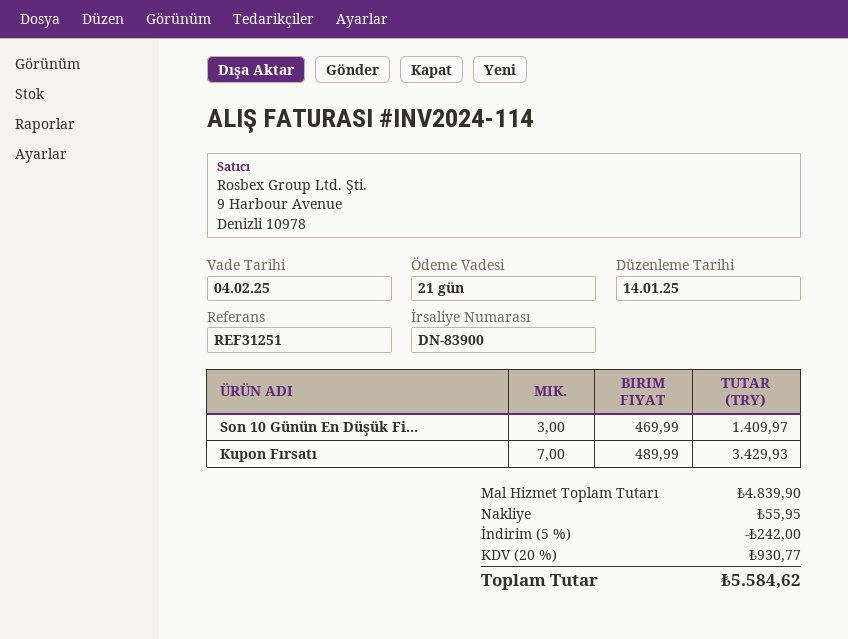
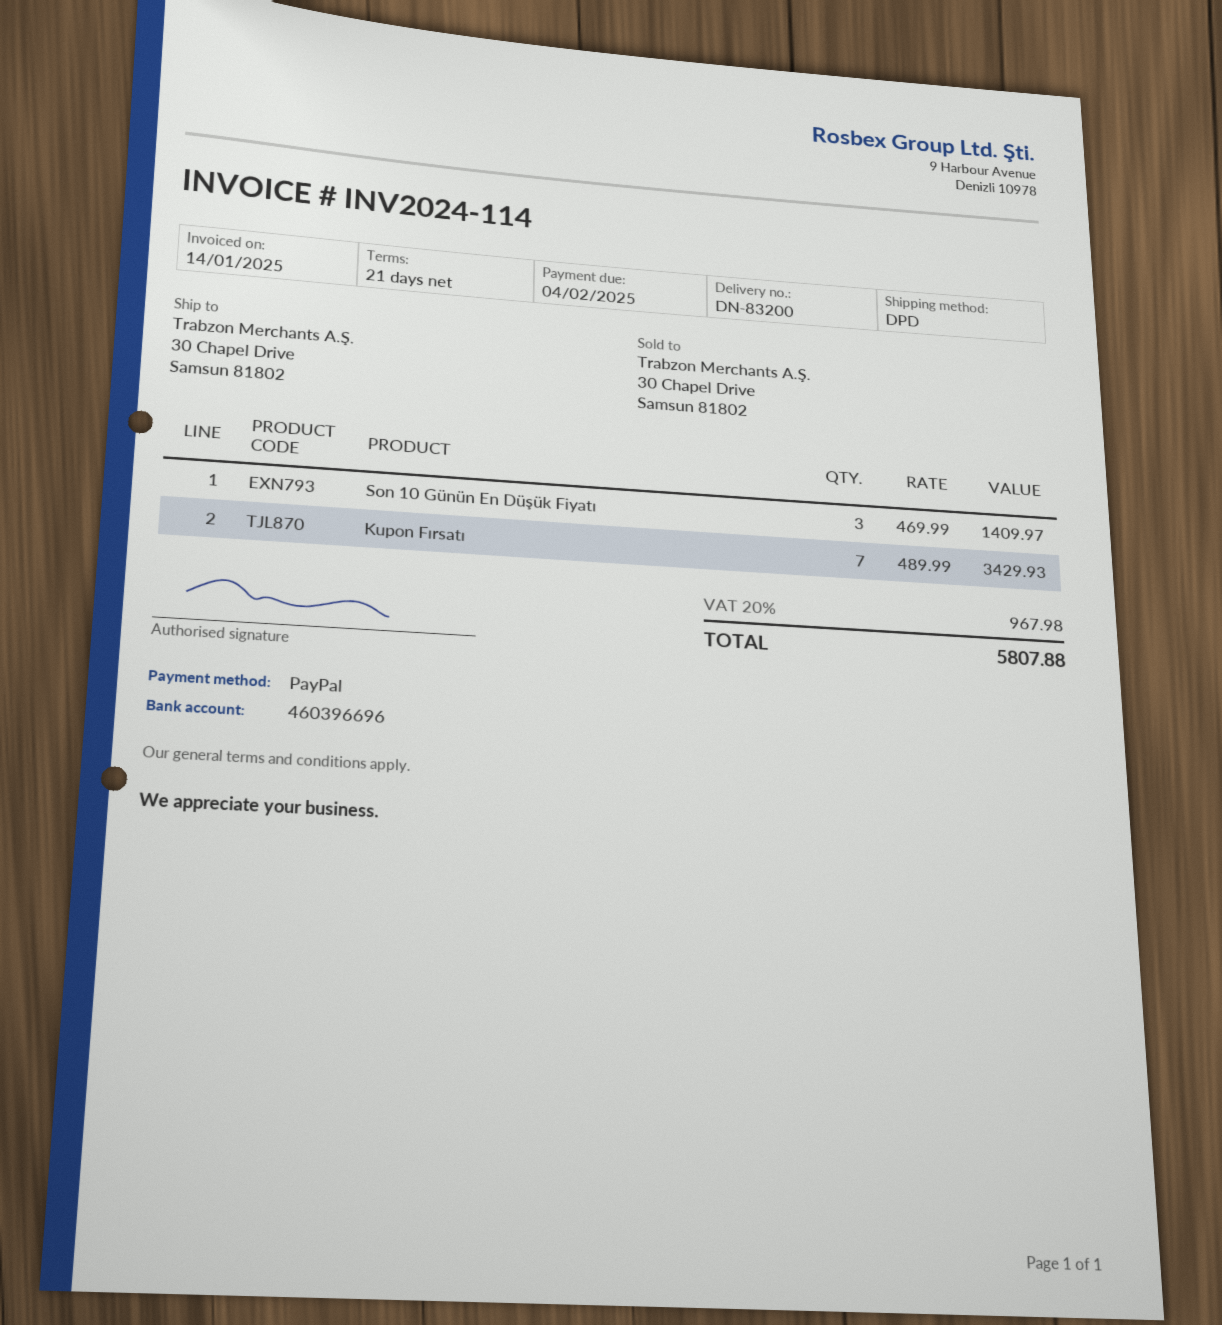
delivery note number: DN-83900 -> DN-83200
discount: 5% = 242.00 -> none
shipping: 55.95 -> none
tax: 20% = 930.77 -> 20% = 967.98
total: 5584.62 -> 5807.88

